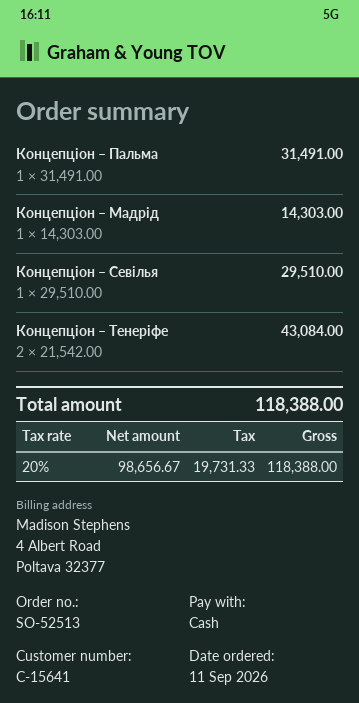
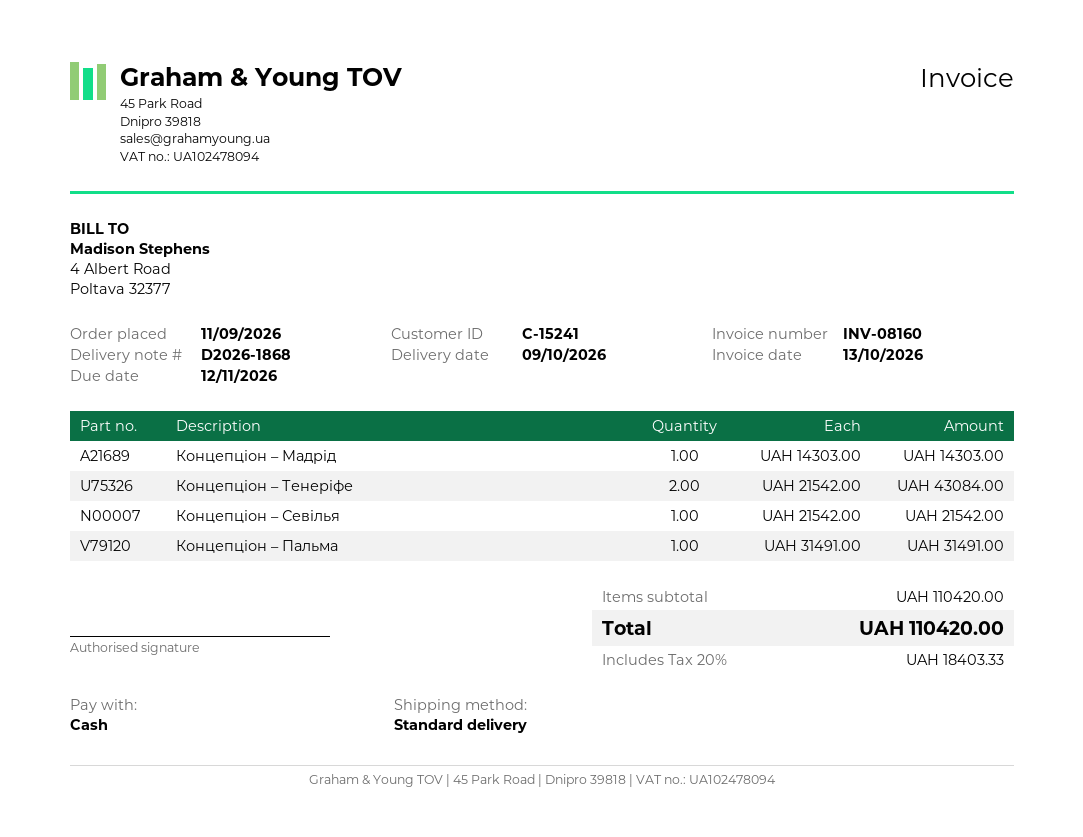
customer number: C-15641 -> C-15241
Концепціон – Севілья: 1 x 29510.00 = 29510.00 -> 1 x 21542.00 = 21542.00
tax: 20% = 19731.33 -> 20% = 18403.33
total: 118388.00 -> 110420.00

